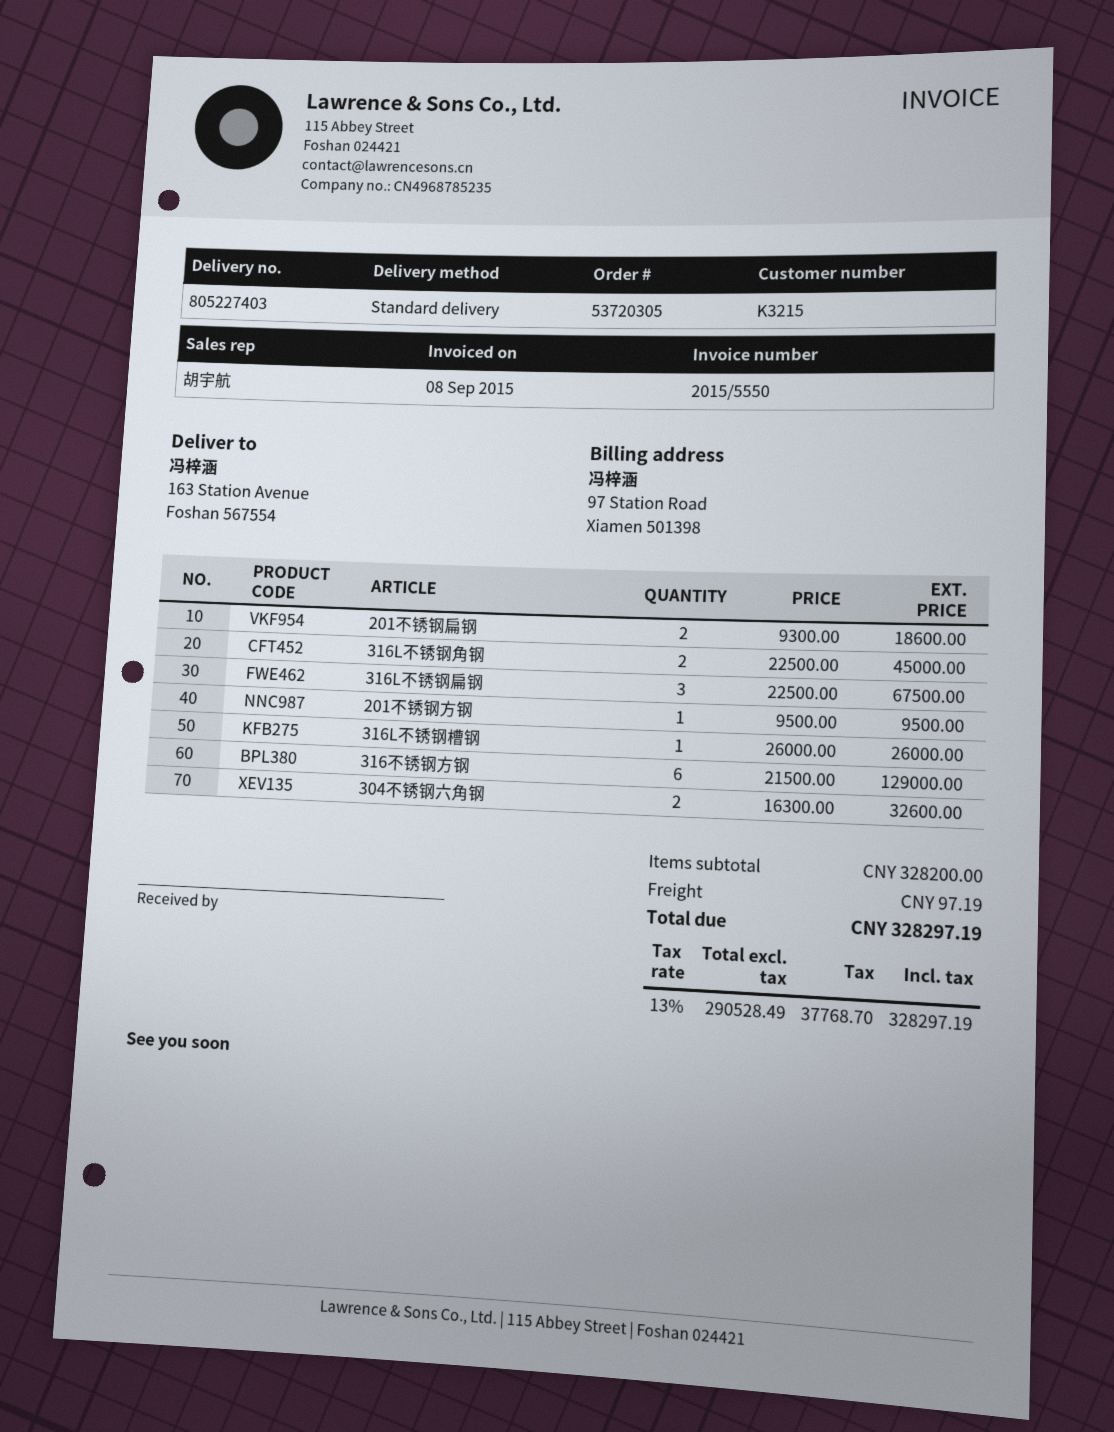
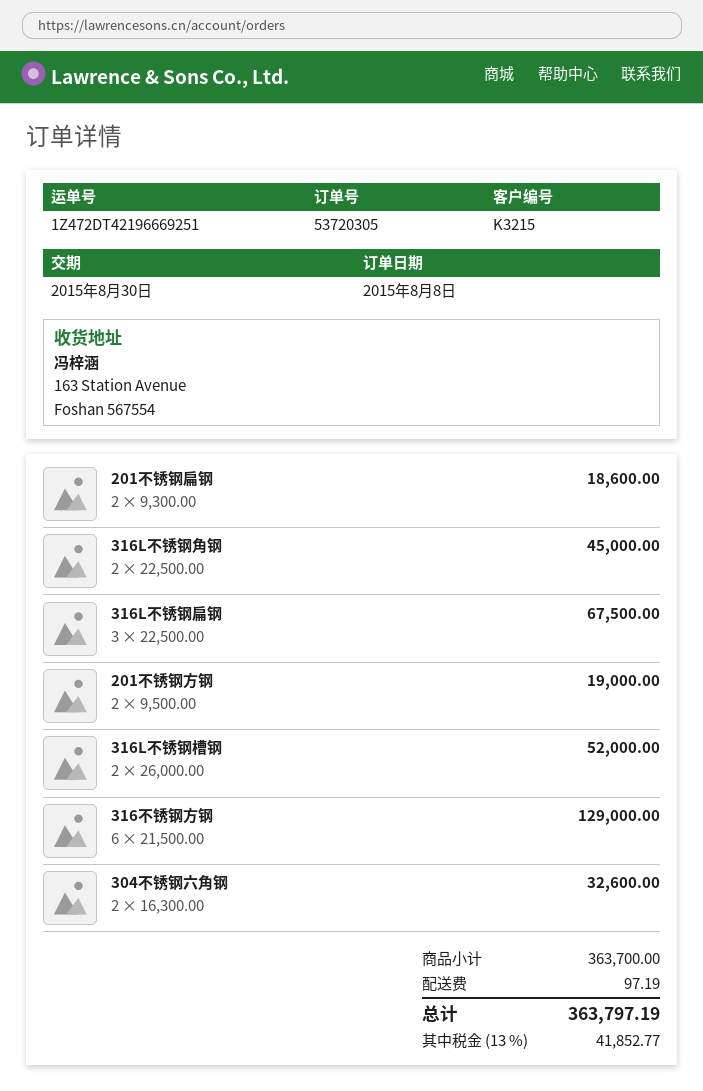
201不锈钢方钢: 1 x 9500.00 = 9500.00 -> 2 x 9500.00 = 19000.00
316L不锈钢槽钢: 1 x 26000.00 = 26000.00 -> 2 x 26000.00 = 52000.00
subtotal: 328200.00 -> 363700.00
tax: 13% = 37768.70 -> 13% = 41852.77
total: 328297.19 -> 363797.19

